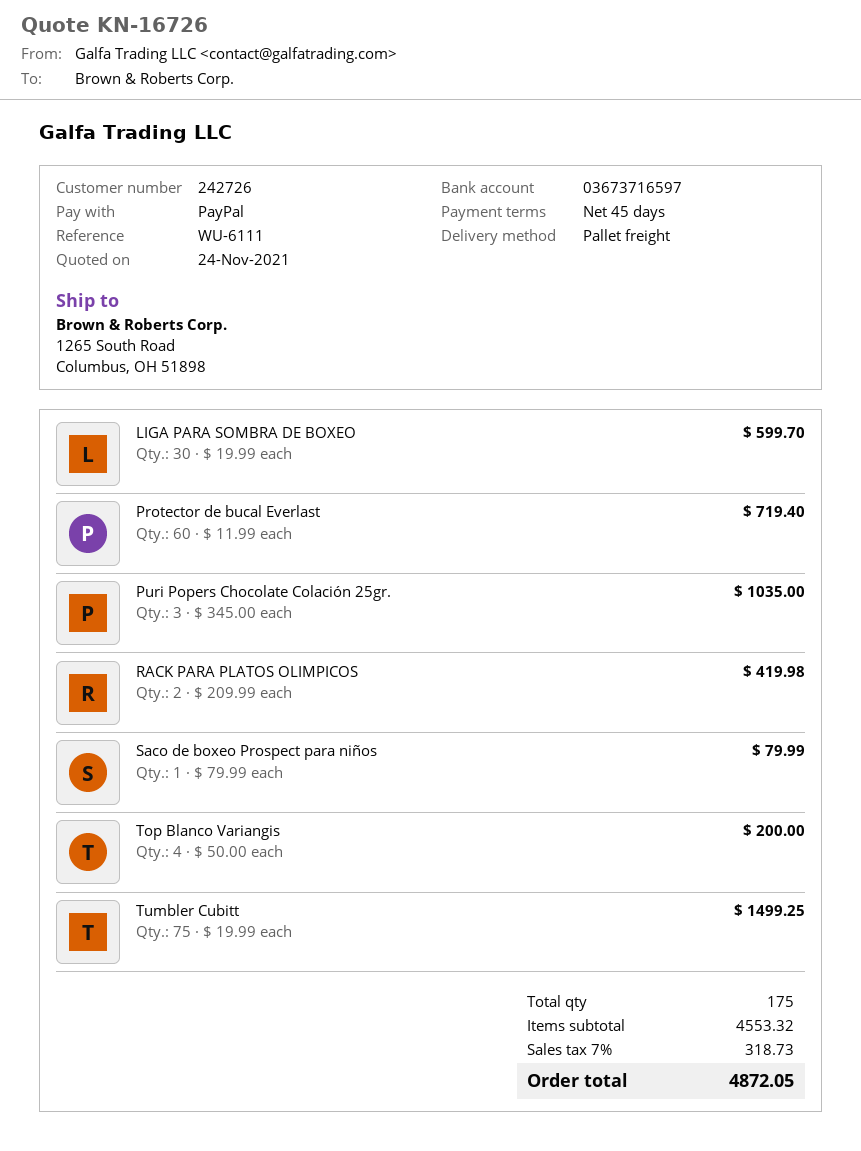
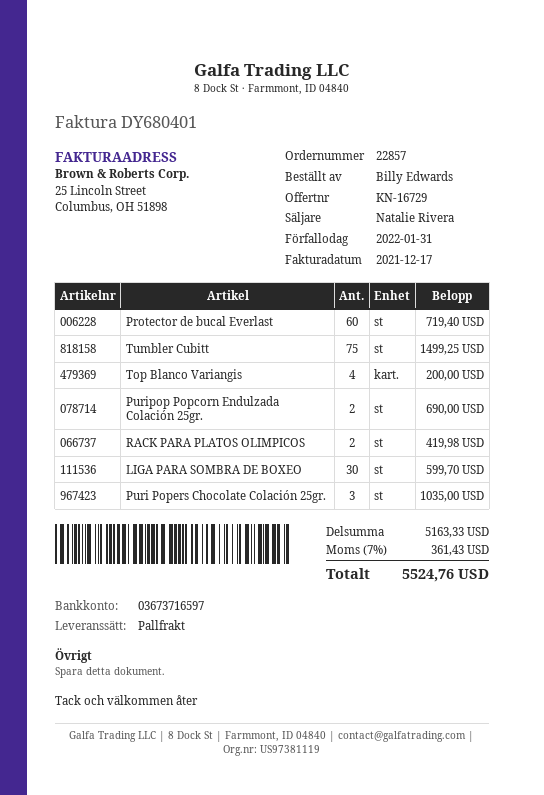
quote number: KN-16726 -> KN-16729
Saco de boxeo Prospect para niños: 1 for 79.99 -> none
Puripop Popcorn Endulzada Colación 25gr.: none -> 2 for 690.00
subtotal: 4553.32 -> 5163.33
tax: 7% = 318.73 -> 7% = 361.43
total: 4872.05 -> 5524.76

